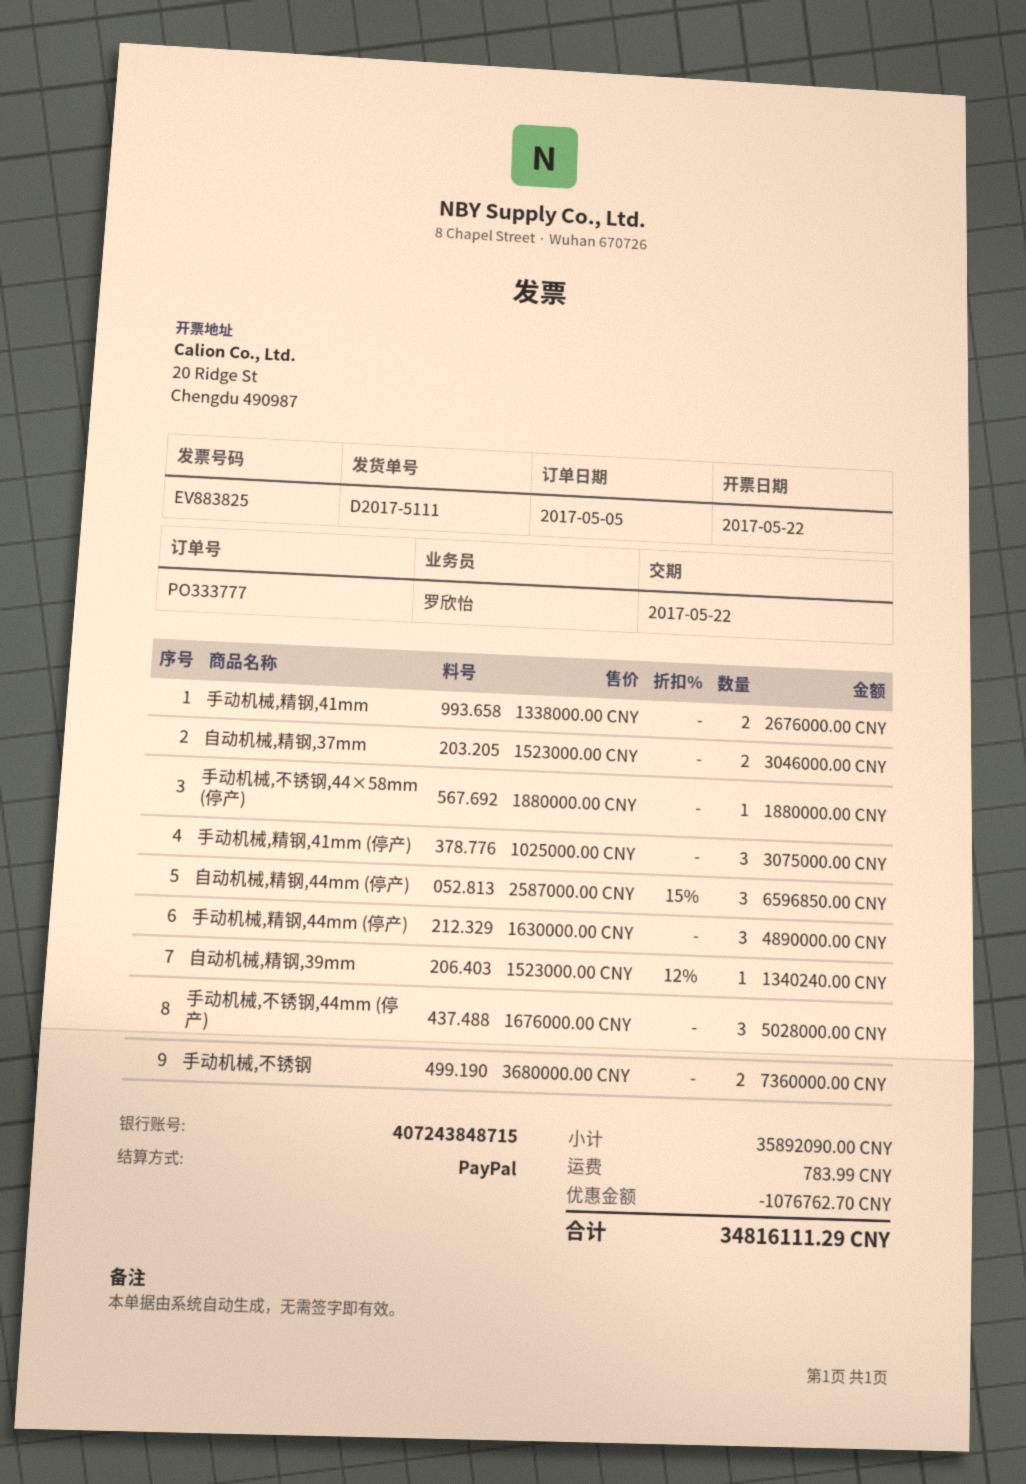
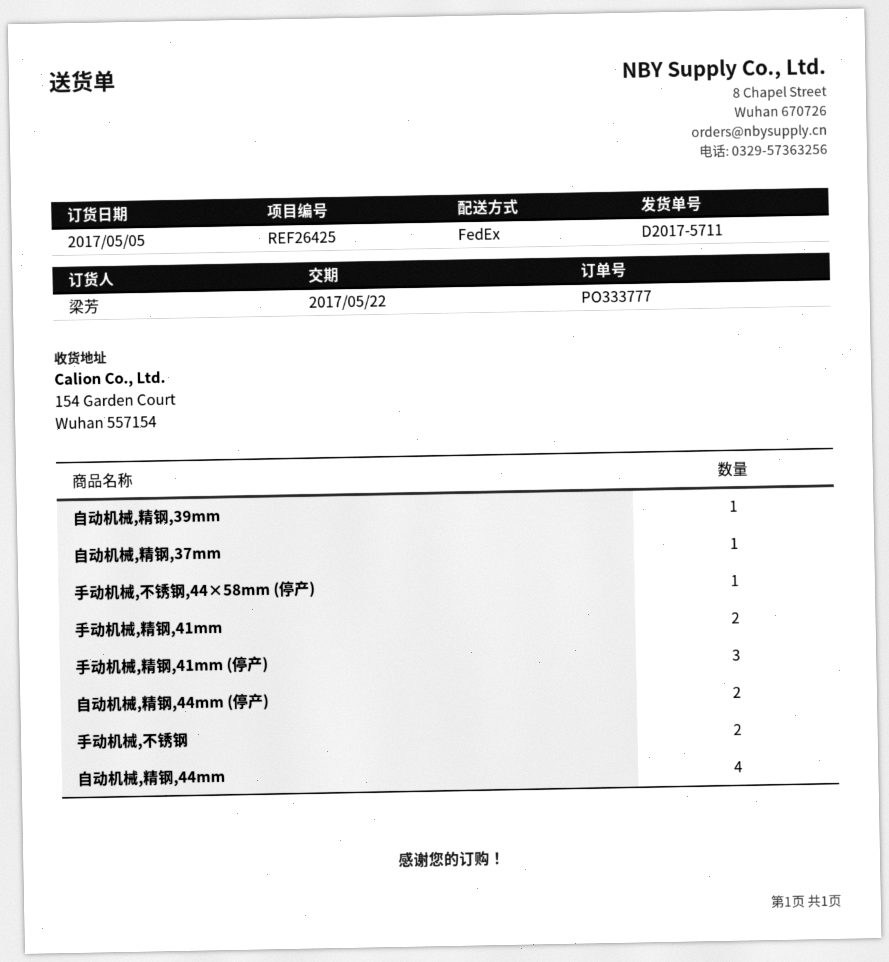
delivery note number: D2017-5111 -> D2017-5711
自动机械,精钢,37mm: 2 -> 1
自动机械,精钢,44mm (停产): 3 -> 2
手动机械,精钢,44mm (停产): 3 -> none
手动机械,不锈钢,44mm (停产): 3 -> none
自动机械,精钢,44mm: none -> 4

